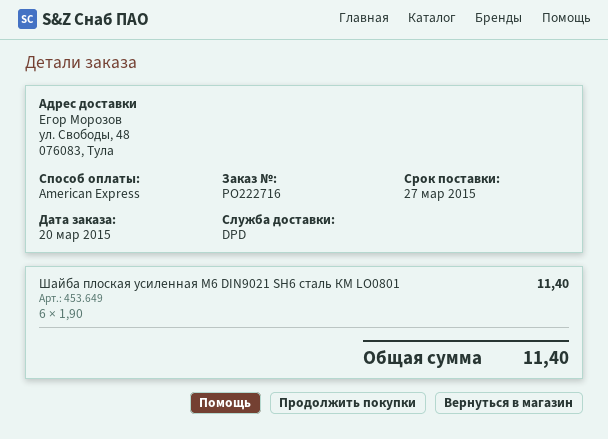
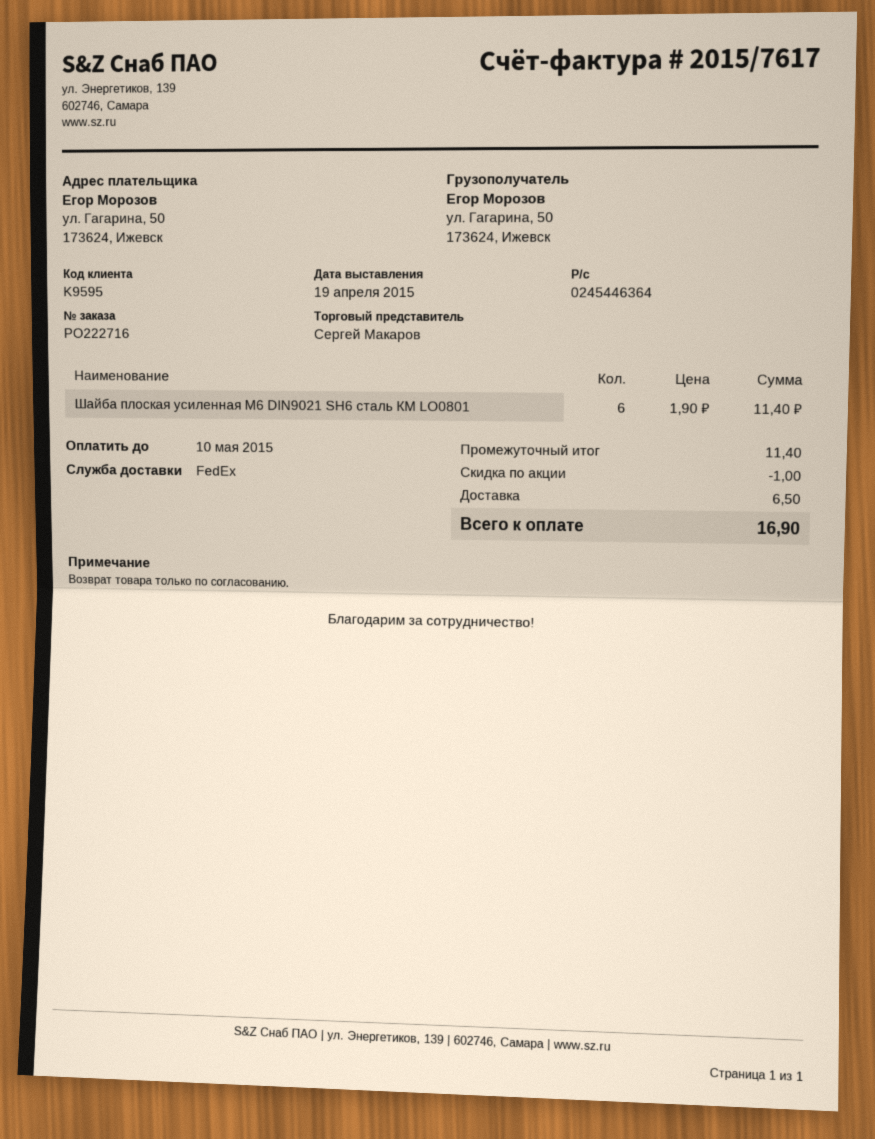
shipping method: DPD -> FedEx
ship to: ул. Свободы, 48, 076083, Тула -> ул. Гагарина, 50, 173624, Ижевск
discount: none -> 1.00
shipping: none -> 6.50
total: 11.40 -> 16.90

